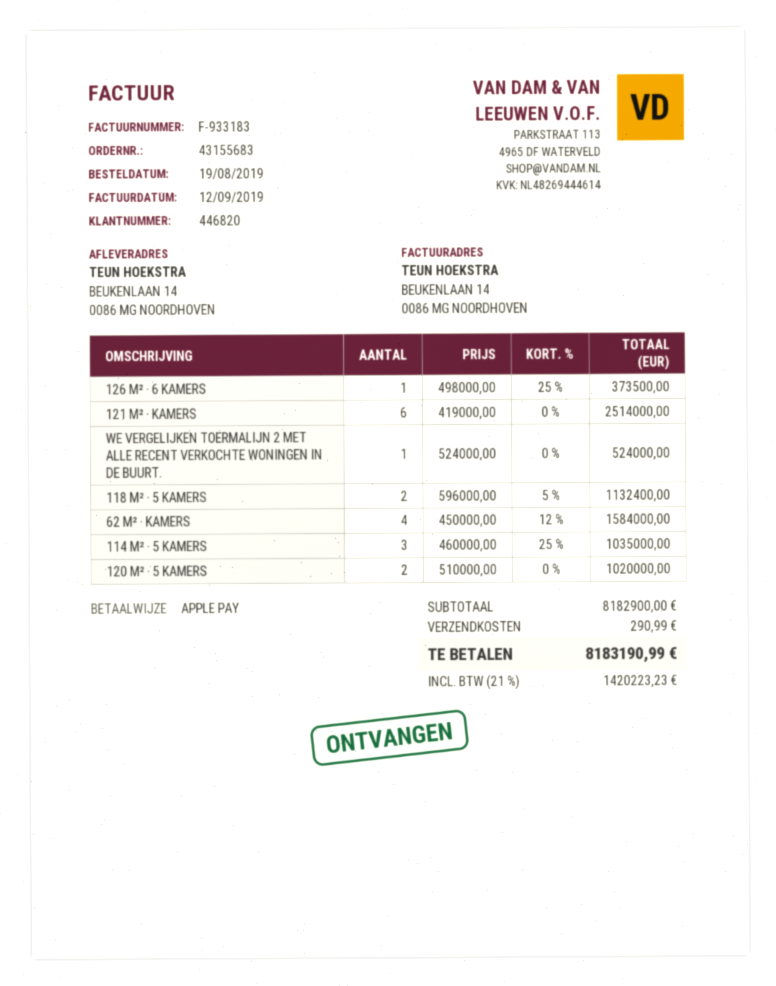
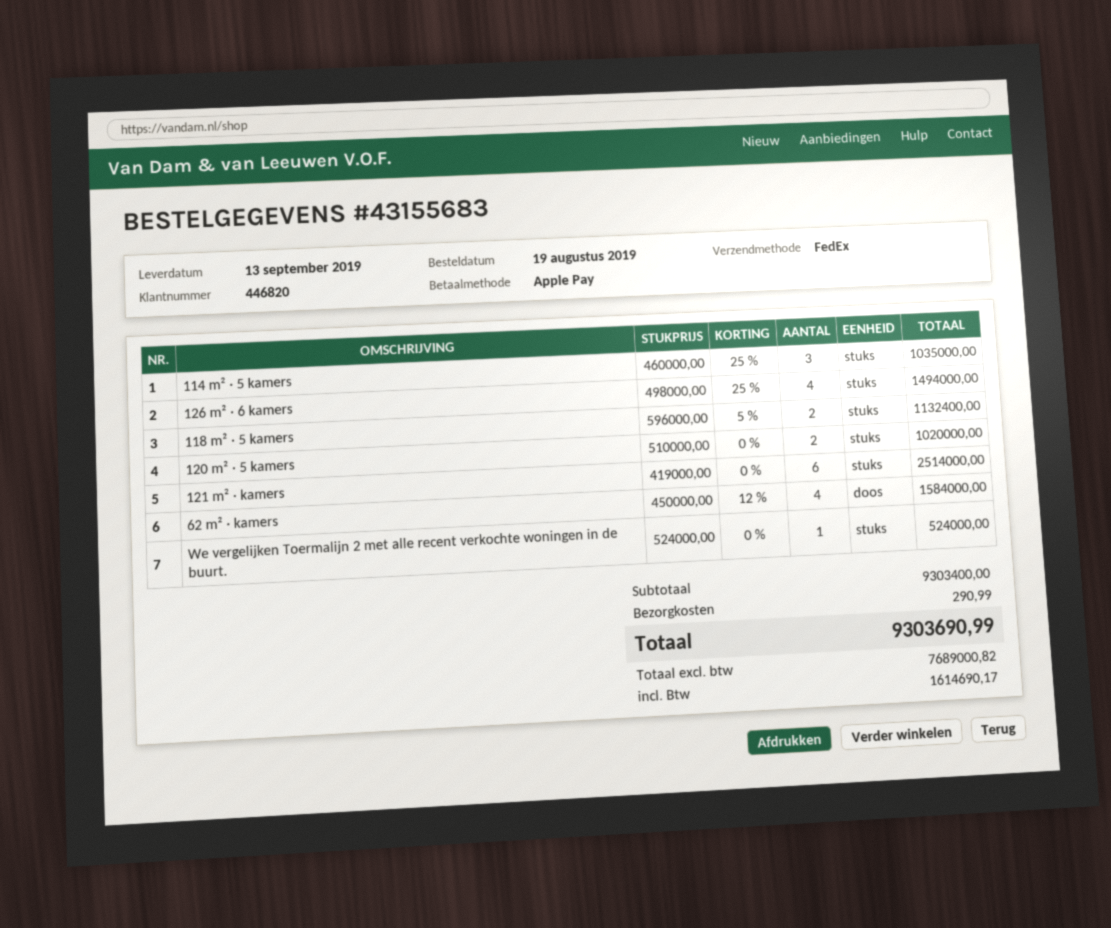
126 M² · 6 KAMERS: 1 x 498000.00 - 25% = 373500.00 -> 4 x 498000.00 - 25% = 1494000.00
subtotal: 8182900.00 -> 9303400.00
tax: 1420223.23 -> 1614690.17
total: 8183190.99 -> 9303690.99

